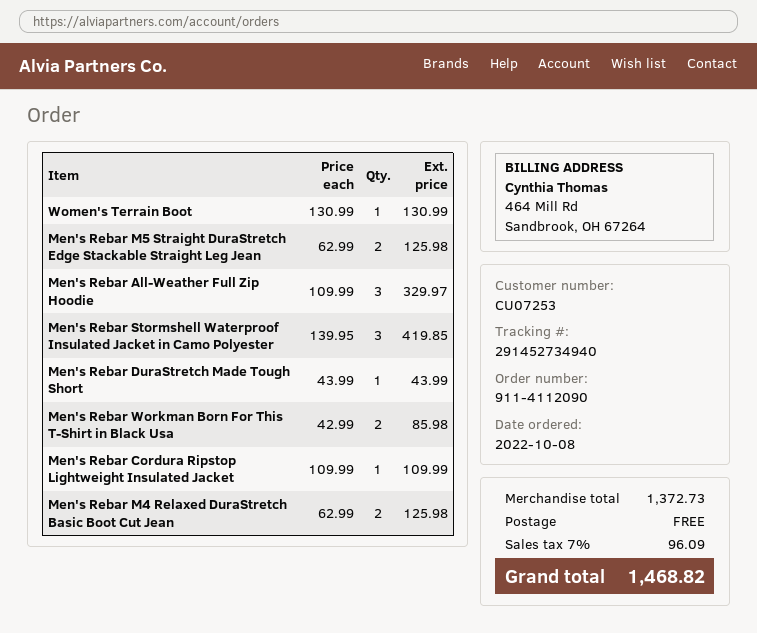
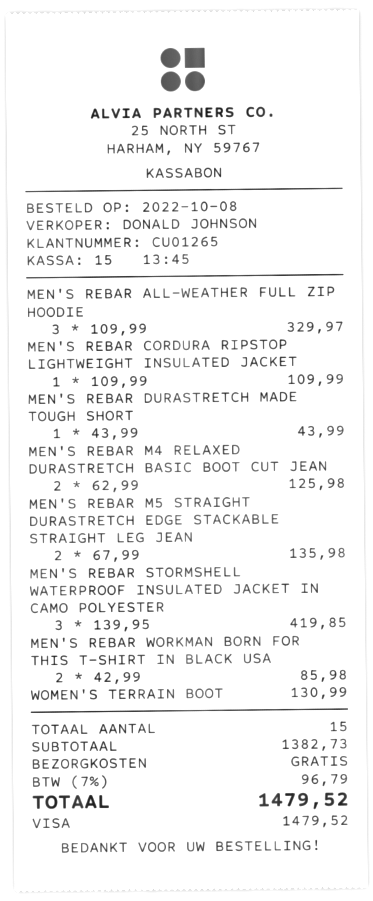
customer number: CU07253 -> CU01265
Men's Rebar M5 Straight DuraStretch Edge Stackable Straight Leg Jean: 2 x 62.99 = 125.98 -> 2 x 67.99 = 135.98
subtotal: 1372.73 -> 1382.73
tax: 7% = 96.09 -> 7% = 96.79
total: 1468.82 -> 1479.52

